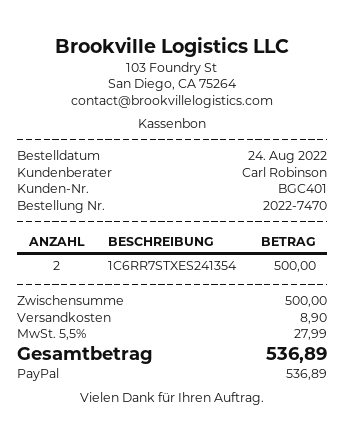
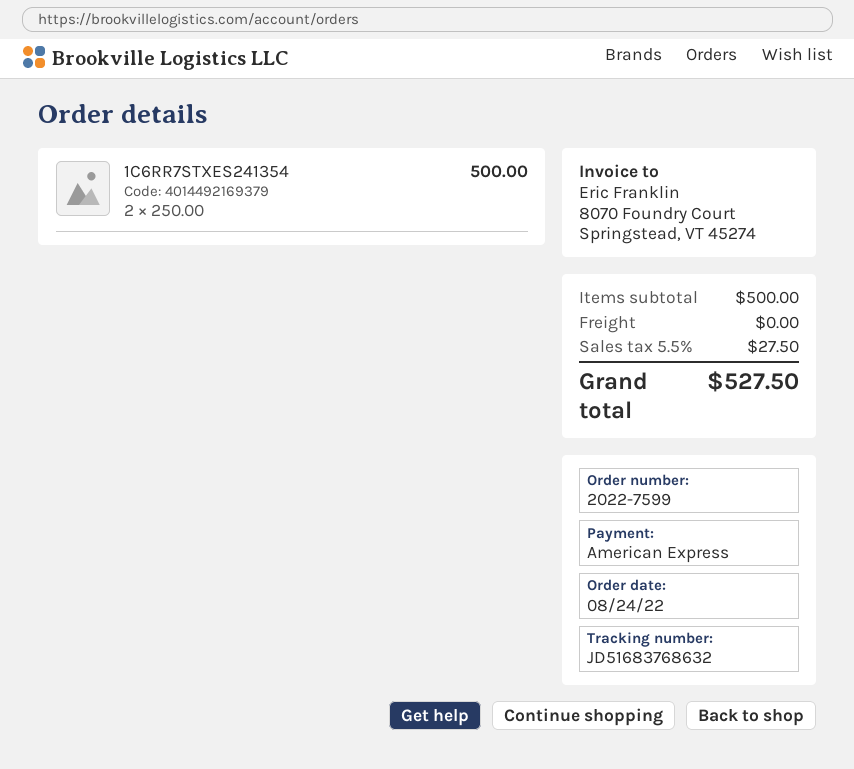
order number: 2022-7470 -> 2022-7599
payment method: PayPal -> American Express
shipping: 8.90 -> 0.00
tax: 5.5% = 27.99 -> 5.5% = 27.50
total: 536.89 -> 527.50

